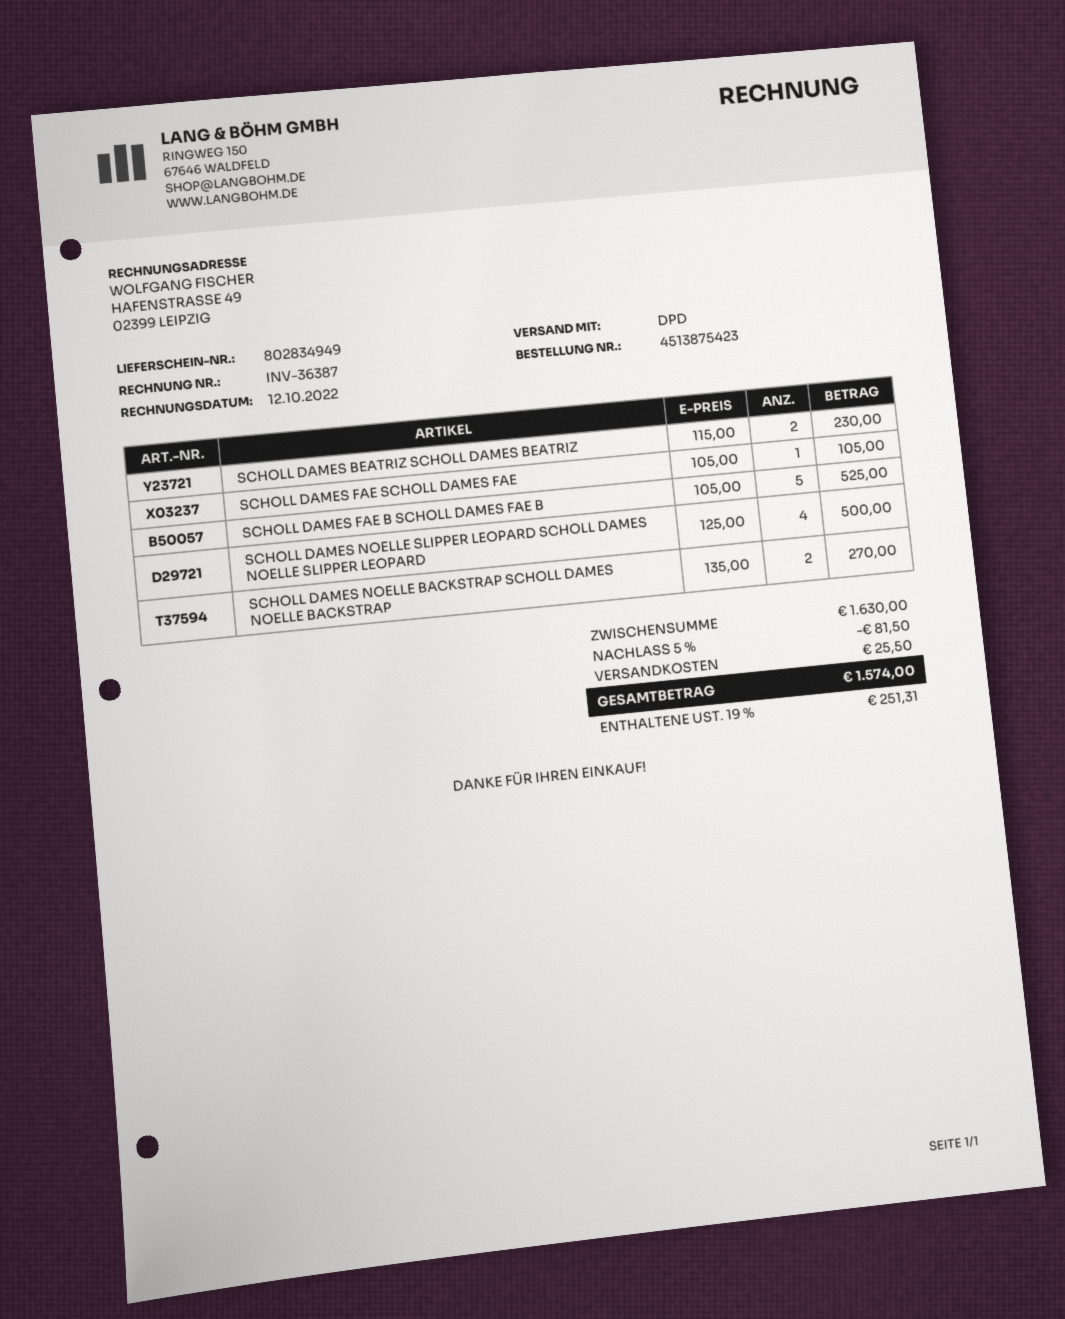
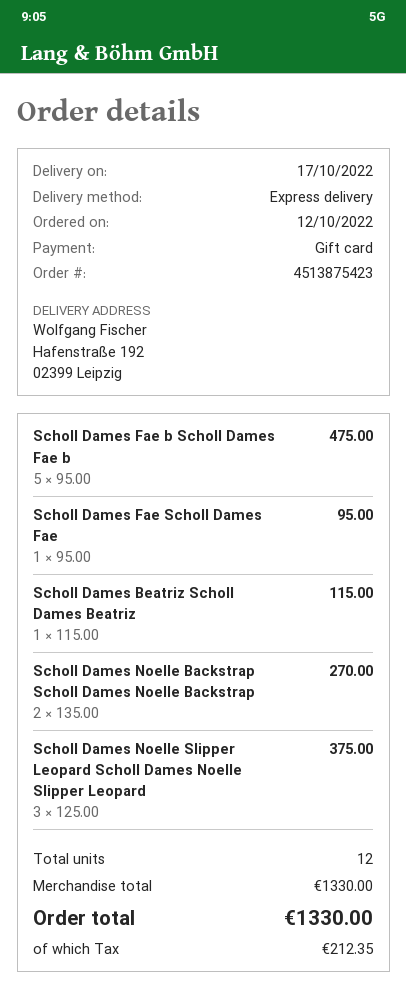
shipping method: DPD -> express
SCHOLL DAMES BEATRIZ SCHOLL DAMES BEATRIZ: 2 x 115.00 = 230.00 -> 1 x 115.00 = 115.00
SCHOLL DAMES FAE SCHOLL DAMES FAE: 1 x 105.00 = 105.00 -> 1 x 95.00 = 95.00
SCHOLL DAMES FAE B SCHOLL DAMES FAE B: 5 x 105.00 = 525.00 -> 5 x 95.00 = 475.00
SCHOLL DAMES NOELLE SLIPPER LEOPARD SCHOLL DAMES NOELLE SLIPPER LEOPARD: 4 x 125.00 = 500.00 -> 3 x 125.00 = 375.00
subtotal: 1630.00 -> 1330.00
discount: 5% = 81.50 -> none
shipping: 25.50 -> none
tax: 251.31 -> 212.35
total: 1574.00 -> 1330.00

